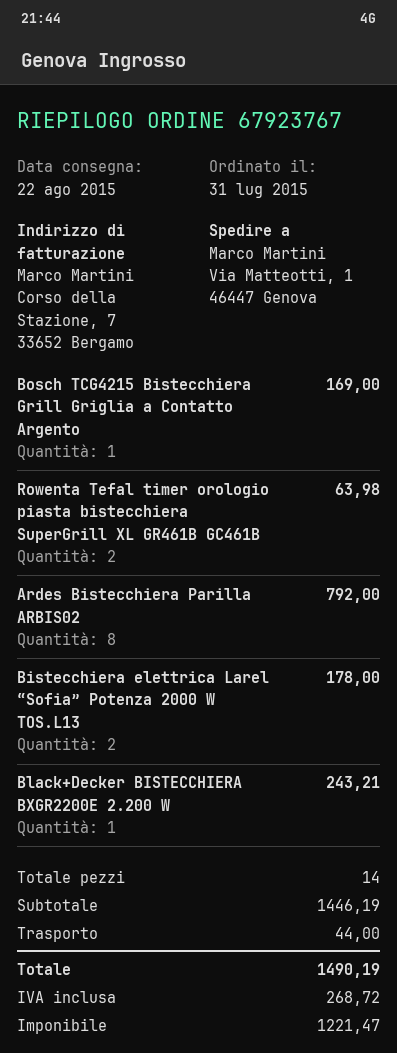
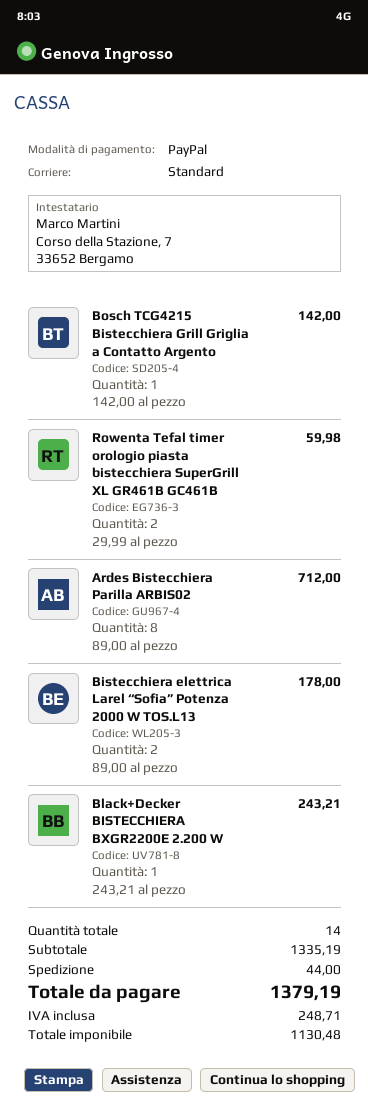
Bosch TCG4215 Bistecchiera Grill Griglia a Contatto Argento: 1 for 169.00 -> 1 for 142.00
Rowenta Tefal timer orologio piasta bistecchiera SuperGrill XL GR461B GC461B: 2 for 63.98 -> 2 for 59.98
Ardes Bistecchiera Parilla ARBIS02: 8 for 792.00 -> 8 for 712.00
subtotal: 1446.19 -> 1335.19
net: 1221.47 -> 1130.48
tax: 268.72 -> 248.71
total: 1490.19 -> 1379.19

